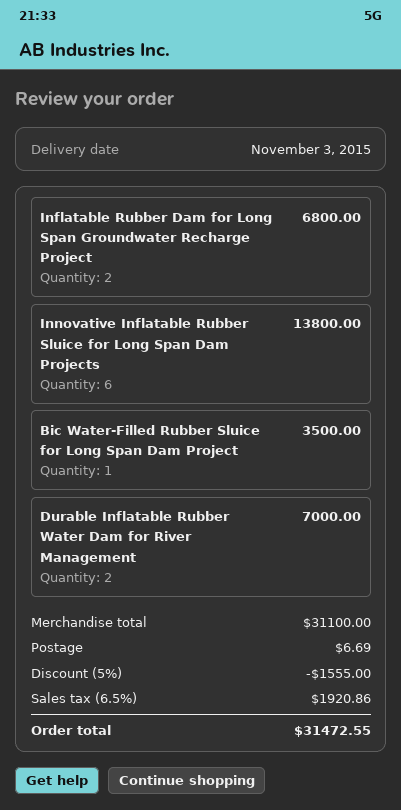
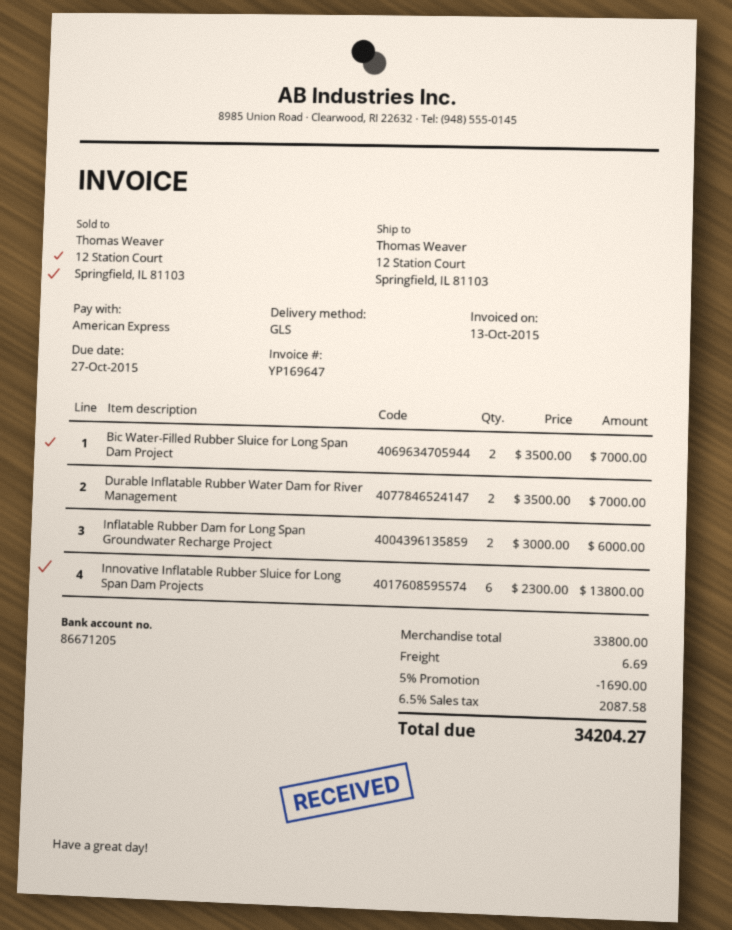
Inflatable Rubber Dam for Long Span Groundwater Recharge Project: 2 for 6800.00 -> 2 for 6000.00
Bic Water-Filled Rubber Sluice for Long Span Dam Project: 1 for 3500.00 -> 2 for 7000.00
subtotal: 31100.00 -> 33800.00
discount: 5% = 1555.00 -> 5% = 1690.00
tax: 6.5% = 1920.86 -> 6.5% = 2087.58
total: 31472.55 -> 34204.27

